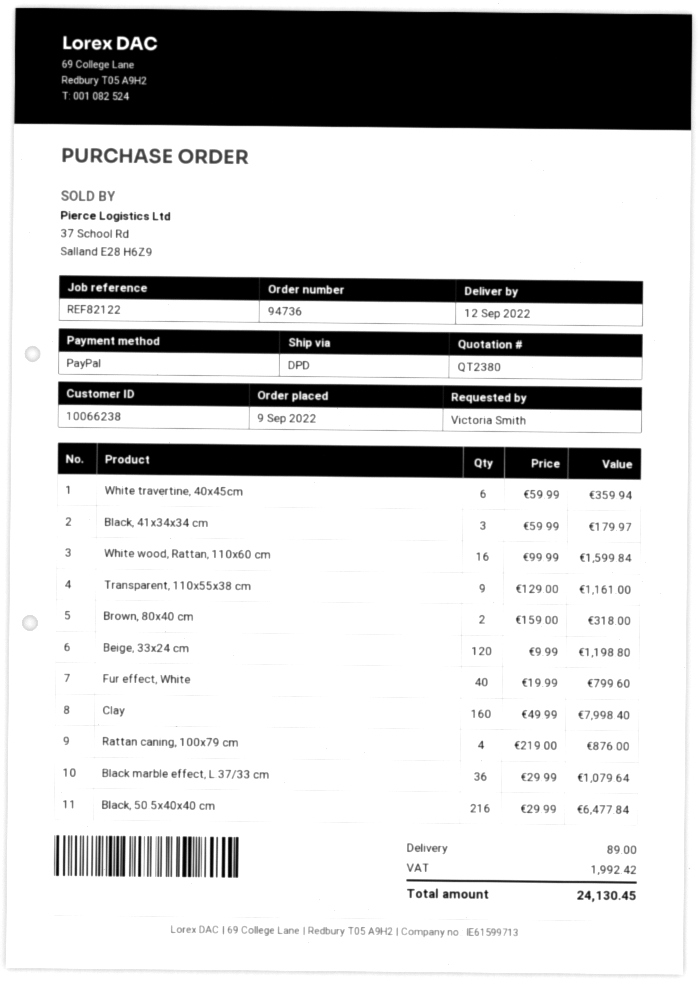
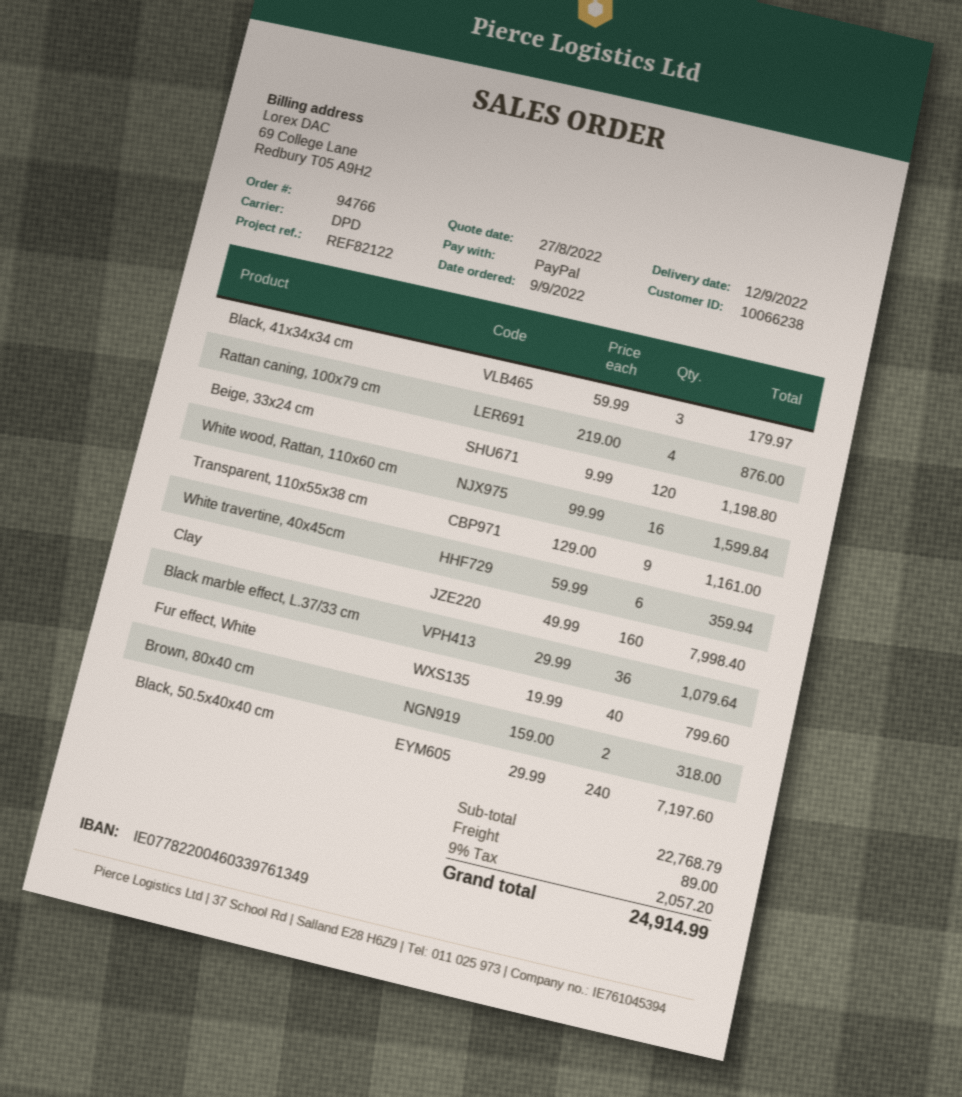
order number: 94736 -> 94766
Black, 50.5x40x40 cm: 216 x 29.99 = 6477.84 -> 240 x 29.99 = 7197.60
tax: 1992.42 -> 2057.20
total: 24130.45 -> 24914.99

